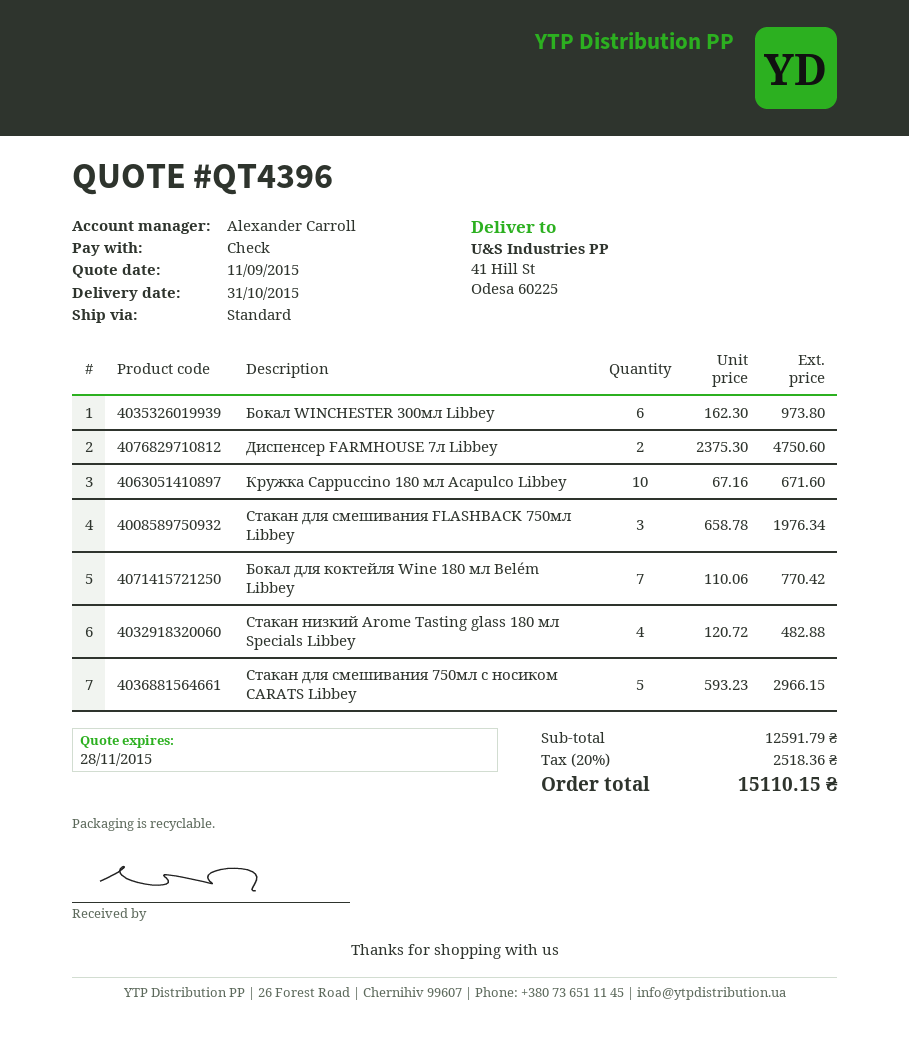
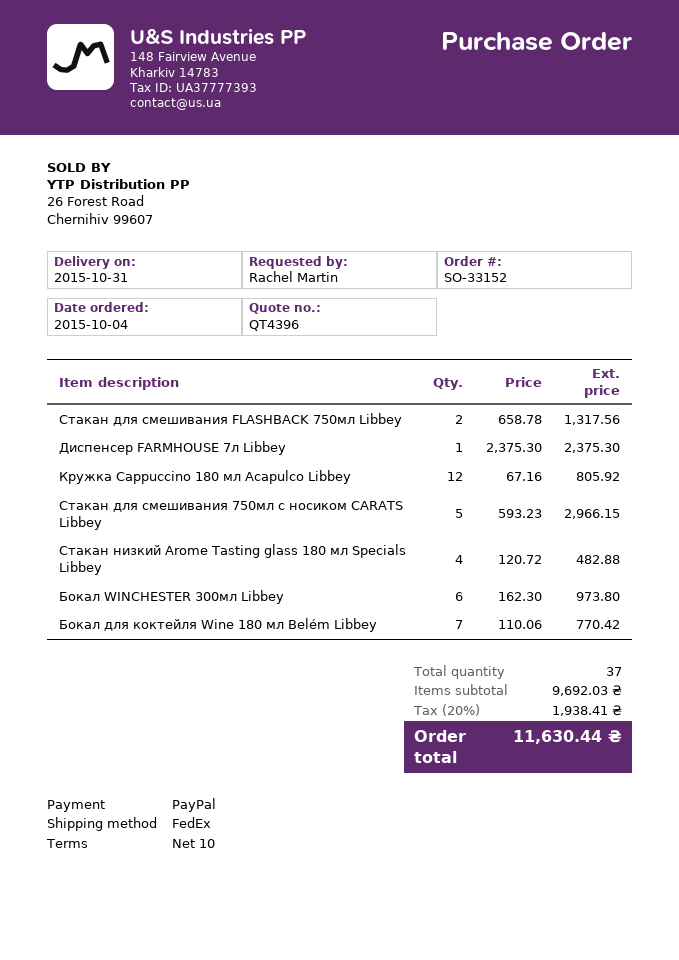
payment method: cheque -> PayPal
shipping method: standard -> FedEx
Диспенсер FARMHOUSE 7л Libbey: 2 x 2375.30 = 4750.60 -> 1 x 2375.30 = 2375.30
Кружка Cappuccino 180 мл Acapulco Libbey: 10 x 67.16 = 671.60 -> 12 x 67.16 = 805.92
Стакан для смешивания FLASHBACK 750мл Libbey: 3 x 658.78 = 1976.34 -> 2 x 658.78 = 1317.56
subtotal: 12591.79 -> 9692.03
tax: 20% = 2518.36 -> 20% = 1938.41
total: 15110.15 -> 11630.44

